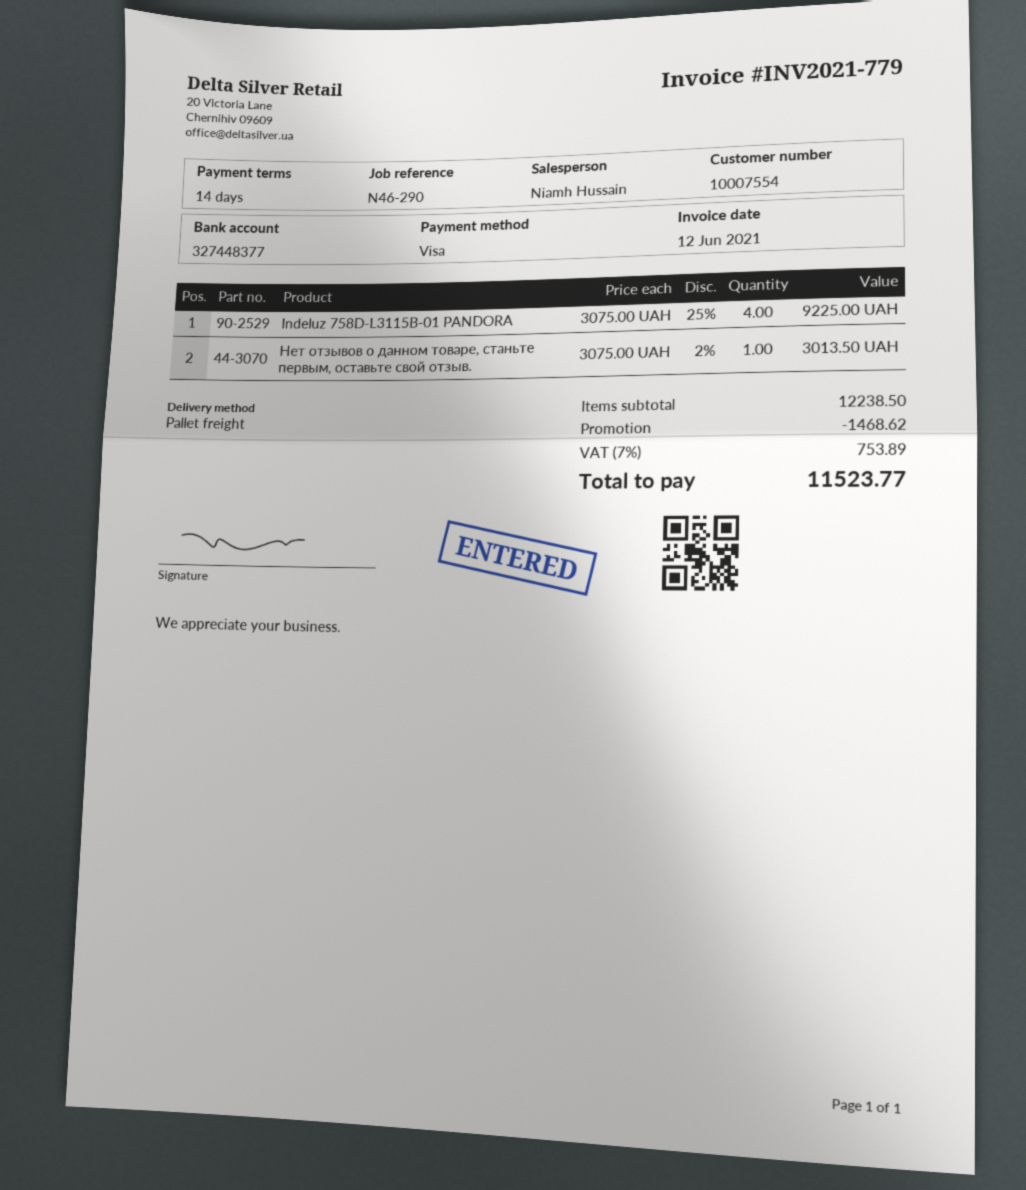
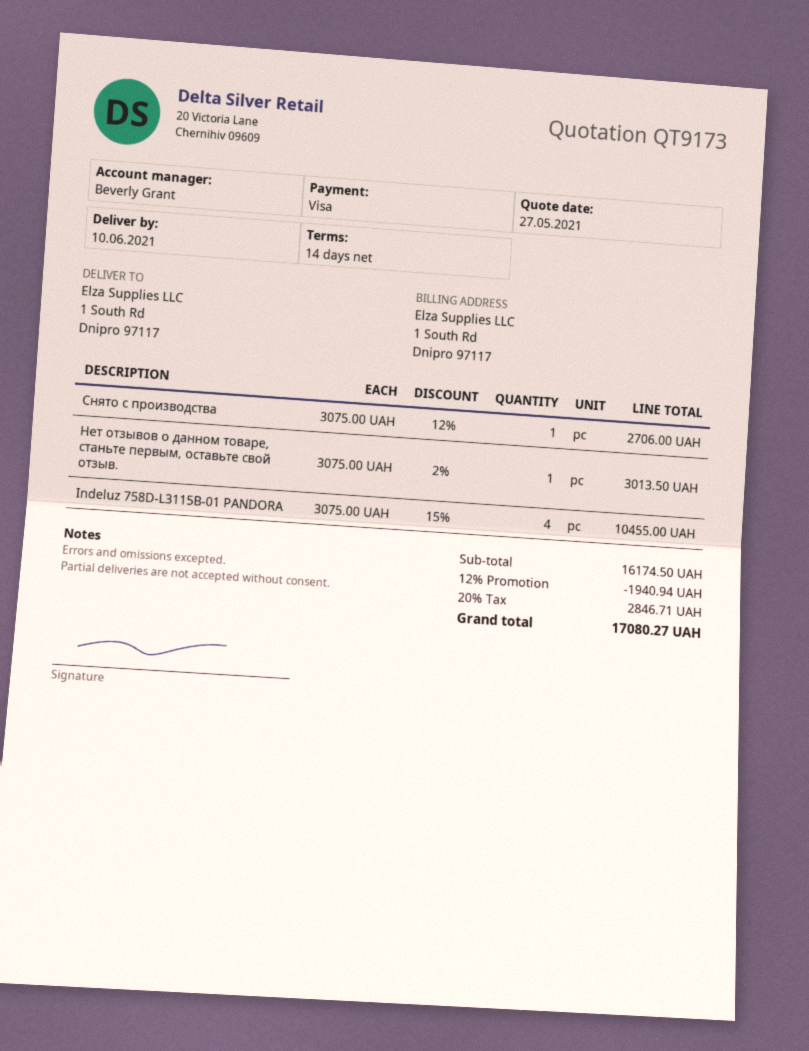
sales rep: Niamh Hussain -> Beverly Grant
Indeluz 758D-L3115B-01 PANDORA: 4 x 3075.00 - 25% = 9225.00 -> 4 x 3075.00 - 15% = 10455.00
Снято с производства: none -> 1 x 3075.00 - 12% = 2706.00
subtotal: 12238.50 -> 16174.50
discount: 1468.62 -> 1940.94
tax: 7% = 753.89 -> 20% = 2846.71
total: 11523.77 -> 17080.27

